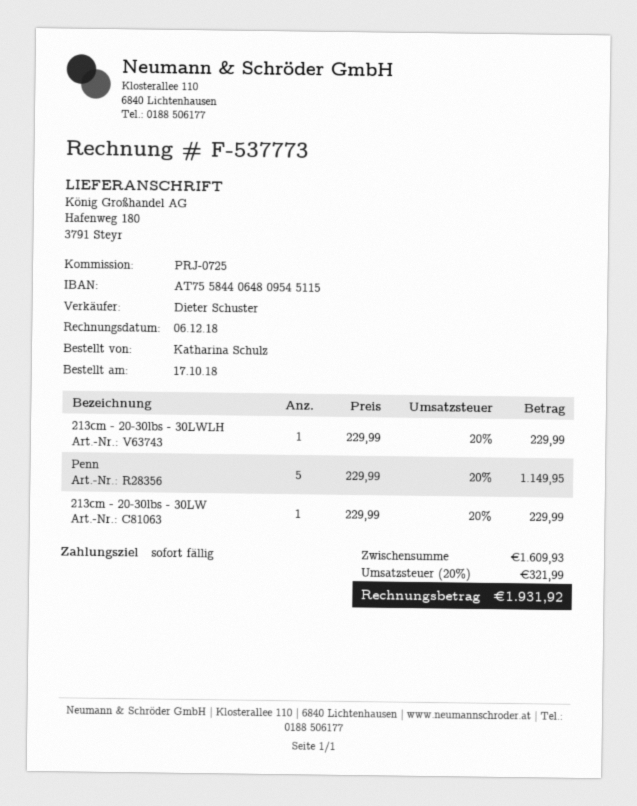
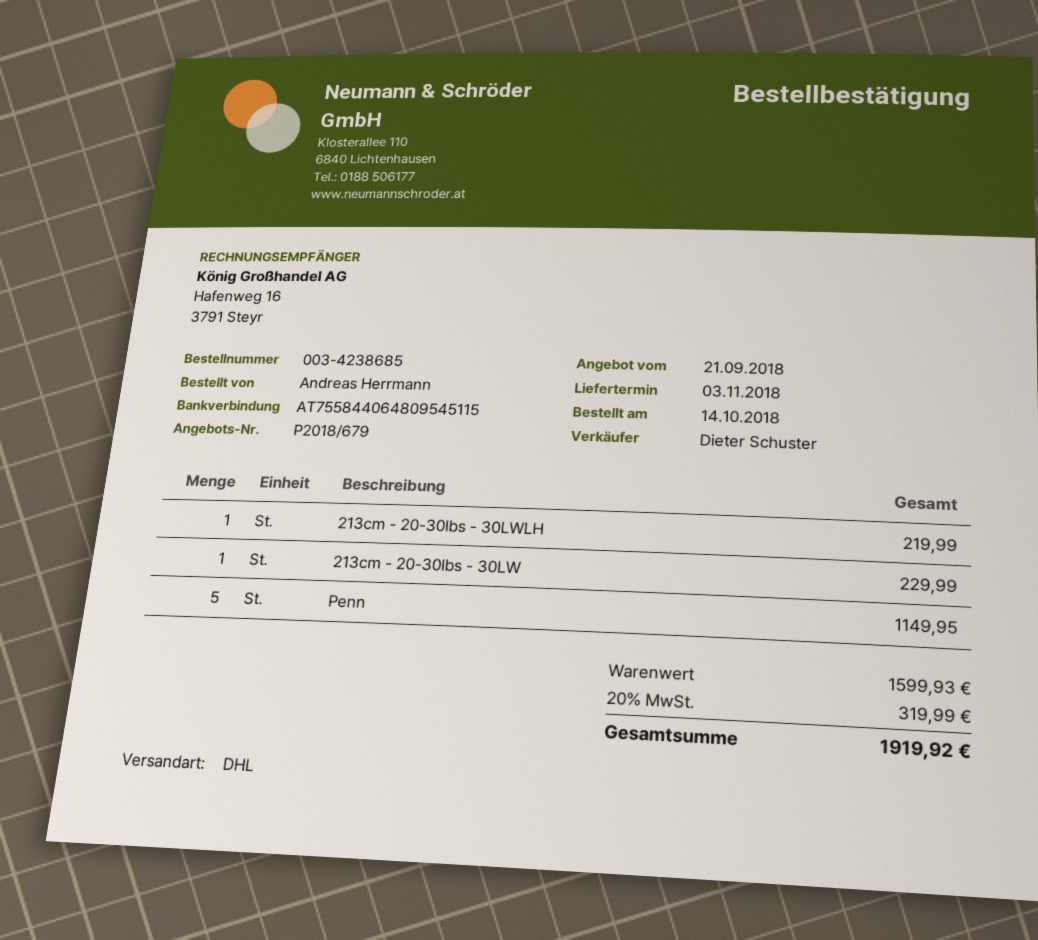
order date: 2018-10-17 -> 2018-10-14
ordered by: Katharina Schulz -> Andreas Herrmann
213cm - 20-30lbs - 30LWLH: 1 for 229.99 -> 1 for 219.99
subtotal: 1609.93 -> 1599.93
tax: 20% = 321.99 -> 20% = 319.99
total: 1931.92 -> 1919.92

